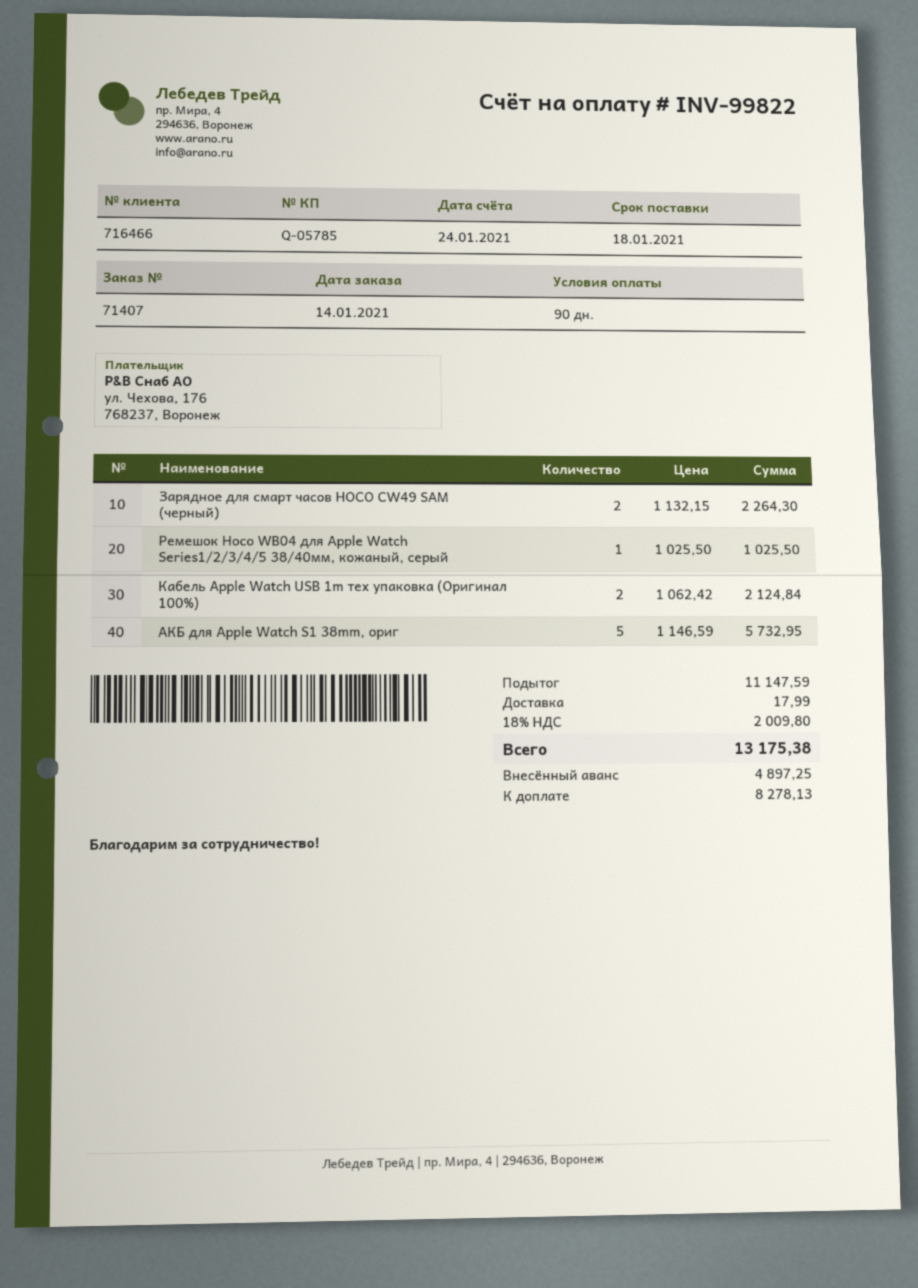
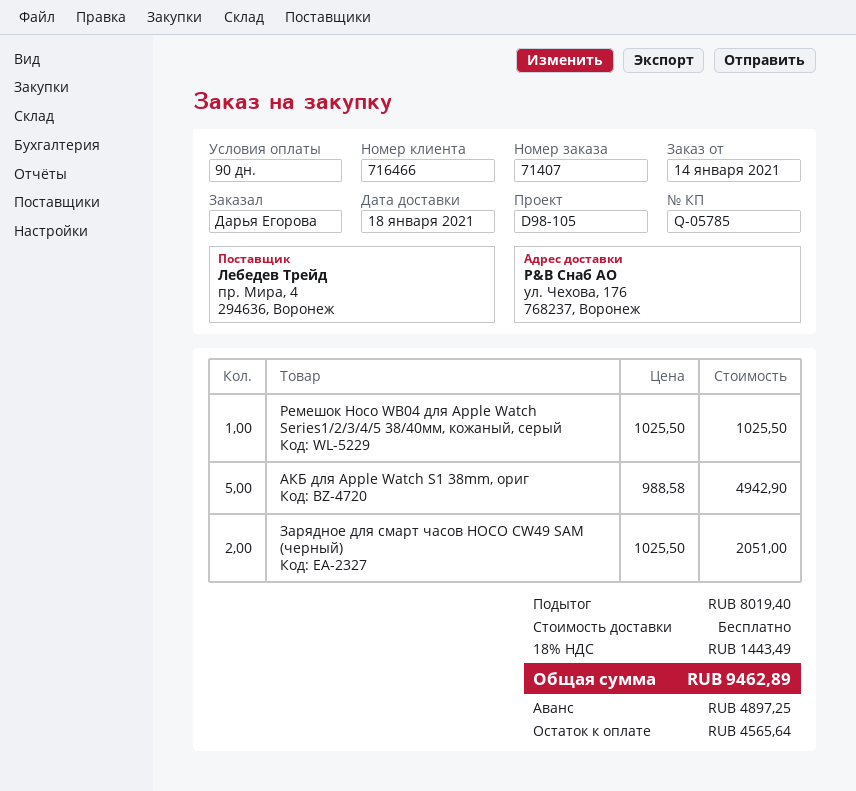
Зарядное для смарт часов HOCO CW49 SAM (черный): 2 x 1132.15 = 2264.30 -> 2 x 1025.50 = 2051.00
Кабель Apple Watch USB 1m тех упаковка (Оригинал 100%): 2 x 1062.42 = 2124.84 -> none
АКБ для Apple Watch S1 38mm, ориг: 5 x 1146.59 = 5732.95 -> 5 x 988.58 = 4942.90
subtotal: 11147.59 -> 8019.40
shipping: 17.99 -> 0.00
tax: 18% = 2009.80 -> 18% = 1443.49
total: 13175.38 -> 9462.89
balance: 8278.13 -> 4565.64

